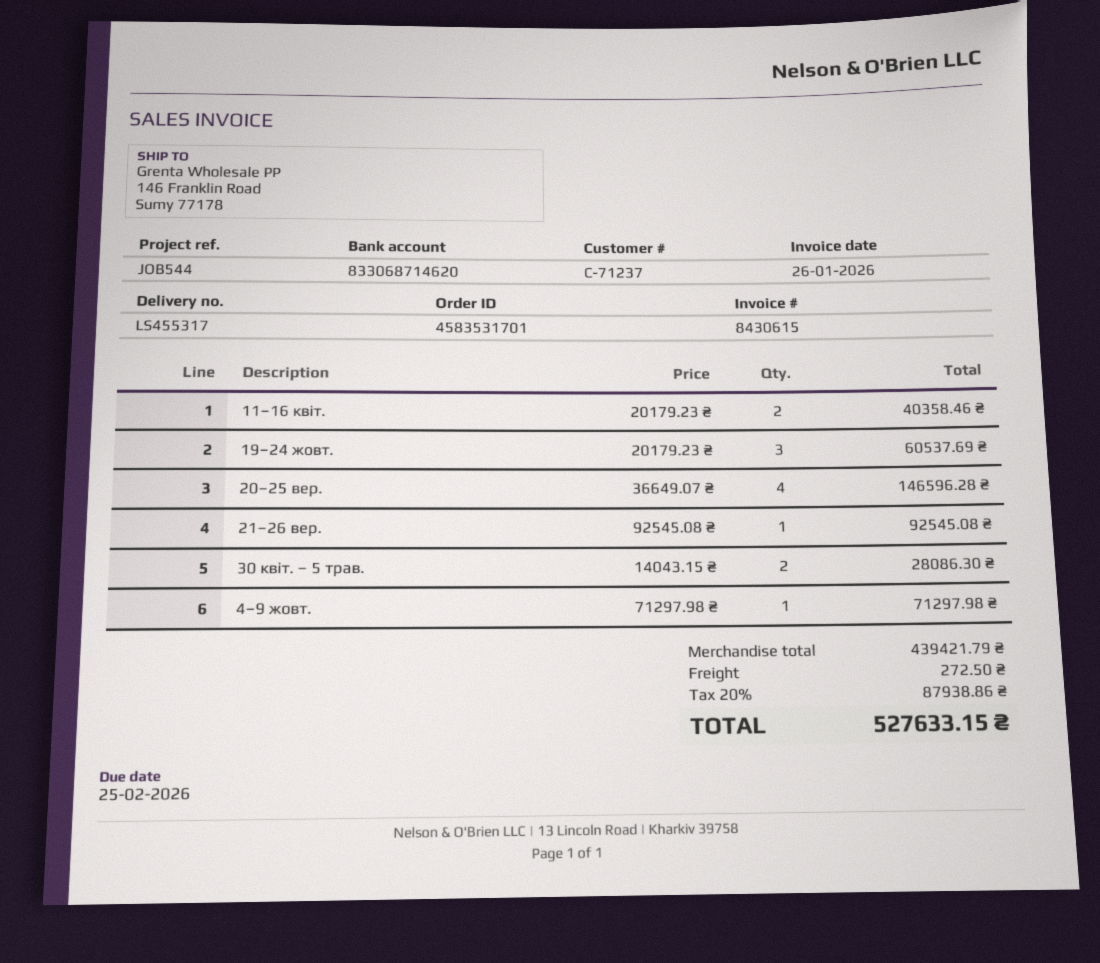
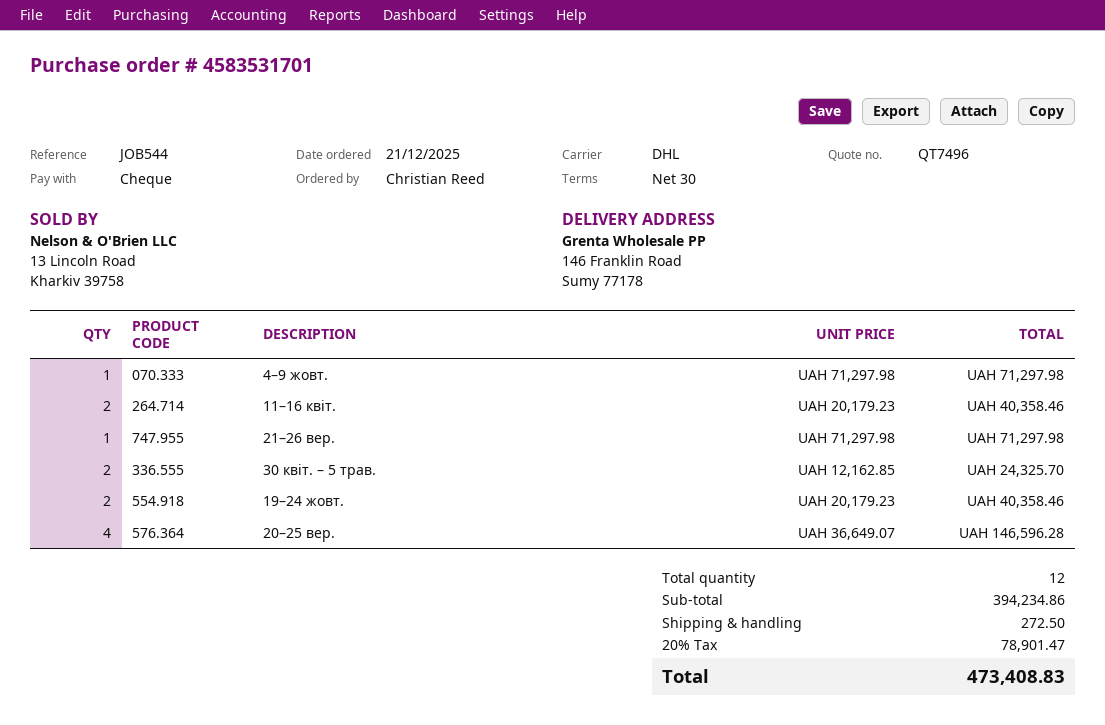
19–24 жовт.: 3 x 20179.23 = 60537.69 -> 2 x 20179.23 = 40358.46
21–26 вер.: 1 x 92545.08 = 92545.08 -> 1 x 71297.98 = 71297.98
30 квіт. – 5 трав.: 2 x 14043.15 = 28086.30 -> 2 x 12162.85 = 24325.70
subtotal: 439421.79 -> 394234.86
tax: 20% = 87938.86 -> 20% = 78901.47
total: 527633.15 -> 473408.83

